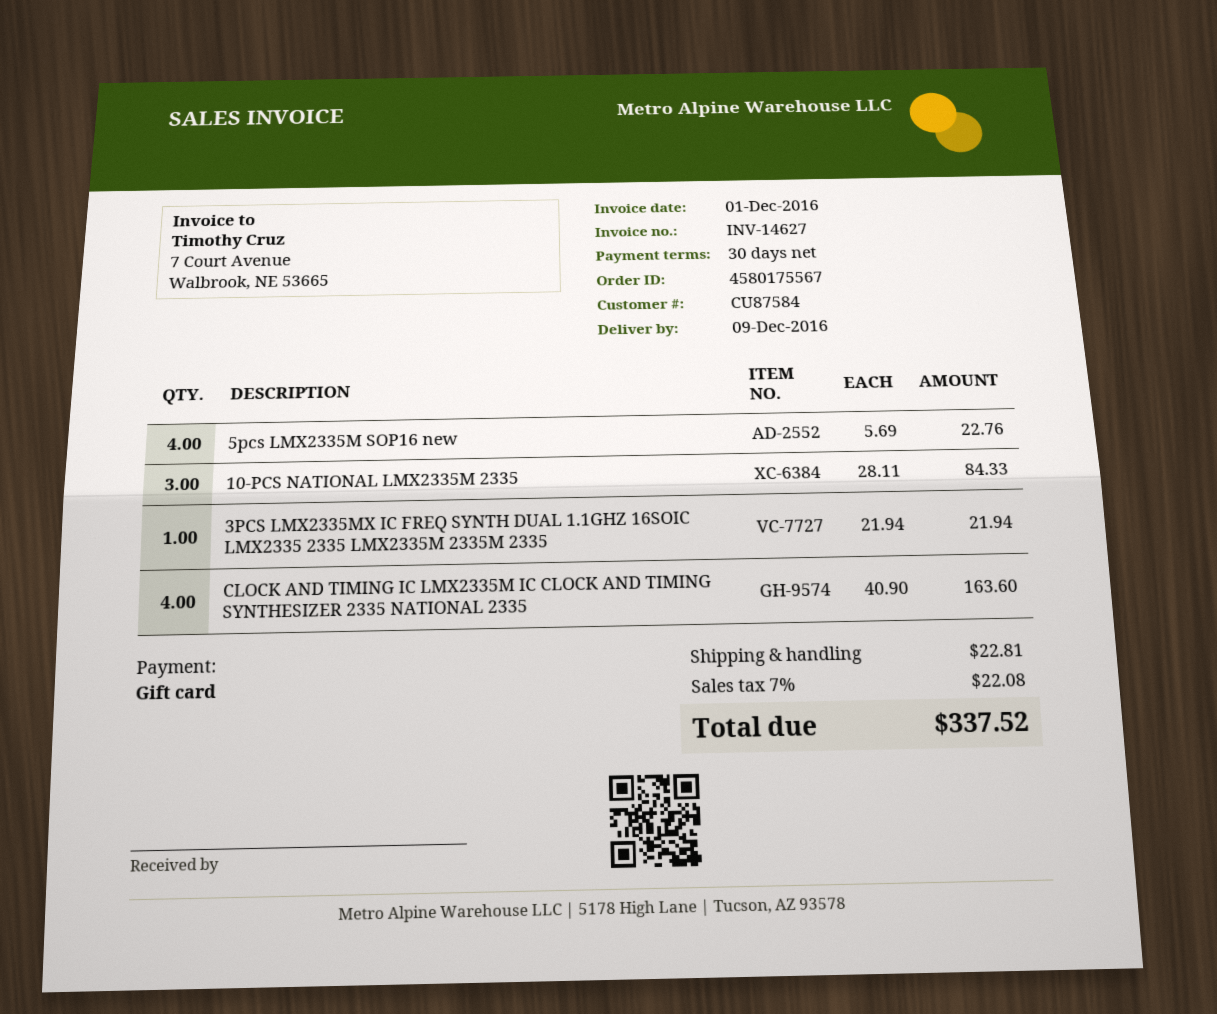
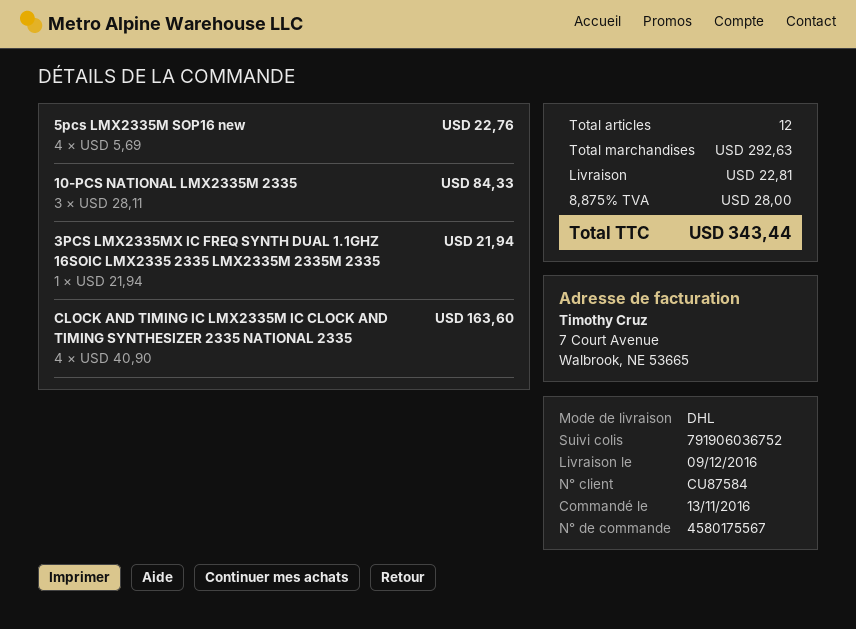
tax: 7% = 22.08 -> 8.875% = 28.00
total: 337.52 -> 343.44

